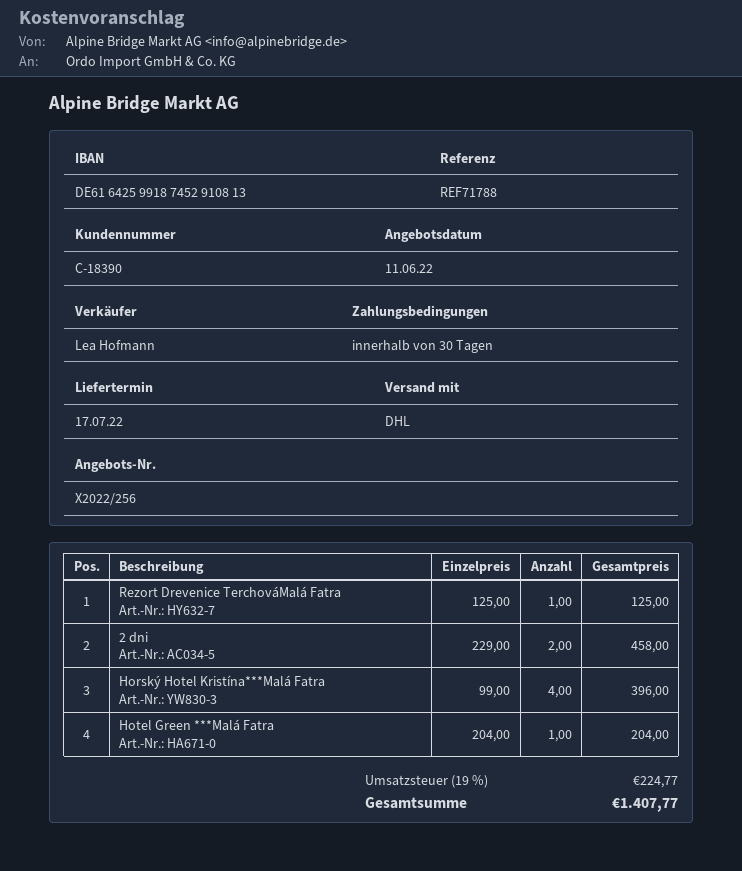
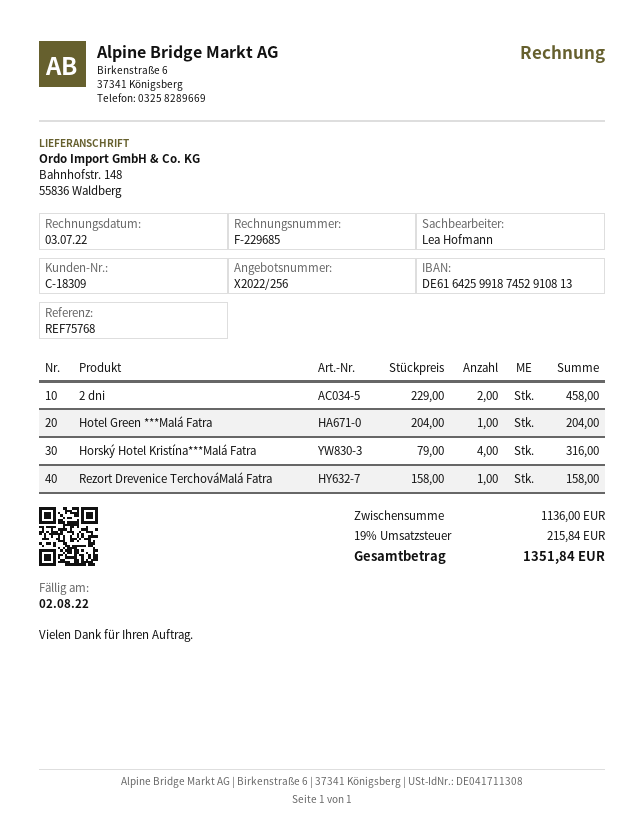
customer number: C-18390 -> C-18309
reference: REF71788 -> REF75768
Rezort Drevenice TerchováMalá Fatra: 1 x 125.00 = 125.00 -> 1 x 158.00 = 158.00
Horský Hotel Kristína***Malá Fatra: 4 x 99.00 = 396.00 -> 4 x 79.00 = 316.00
tax: 19% = 224.77 -> 19% = 215.84
total: 1407.77 -> 1351.84

